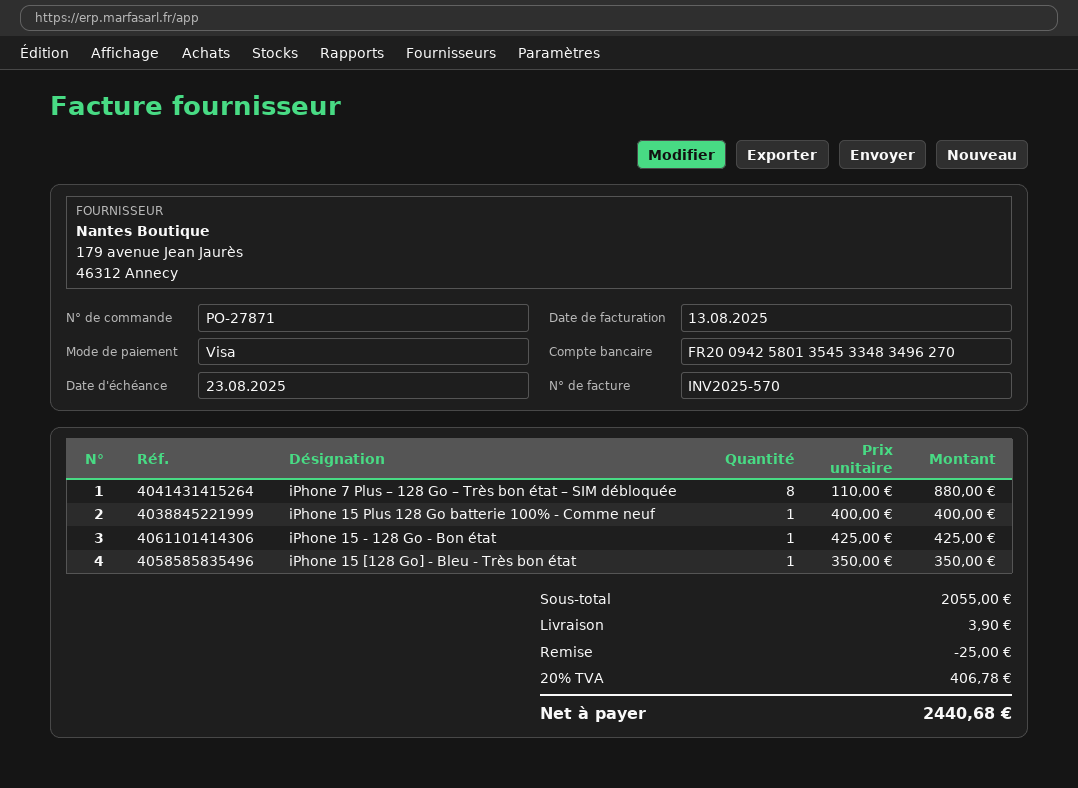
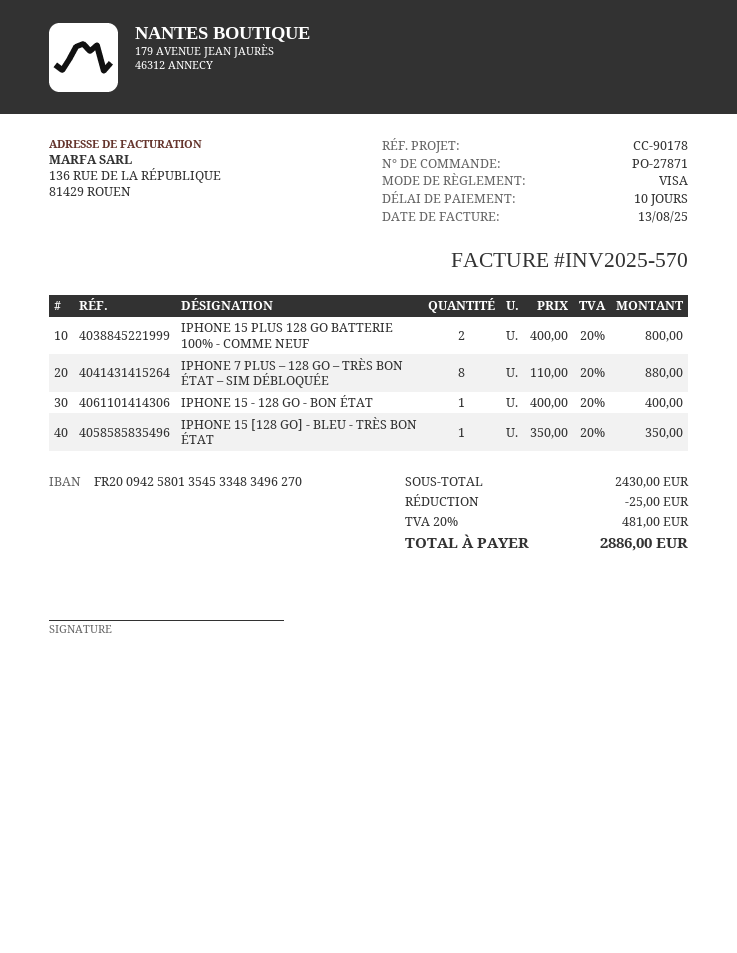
iPhone 15 Plus 128 Go batterie 100% - Comme neuf: 1 x 400.00 = 400.00 -> 2 x 400.00 = 800.00
iPhone 15 - 128 Go - Bon état: 1 x 425.00 = 425.00 -> 1 x 400.00 = 400.00
subtotal: 2055.00 -> 2430.00
shipping: 3.90 -> none
tax: 20% = 406.78 -> 20% = 481.00
total: 2440.68 -> 2886.00

